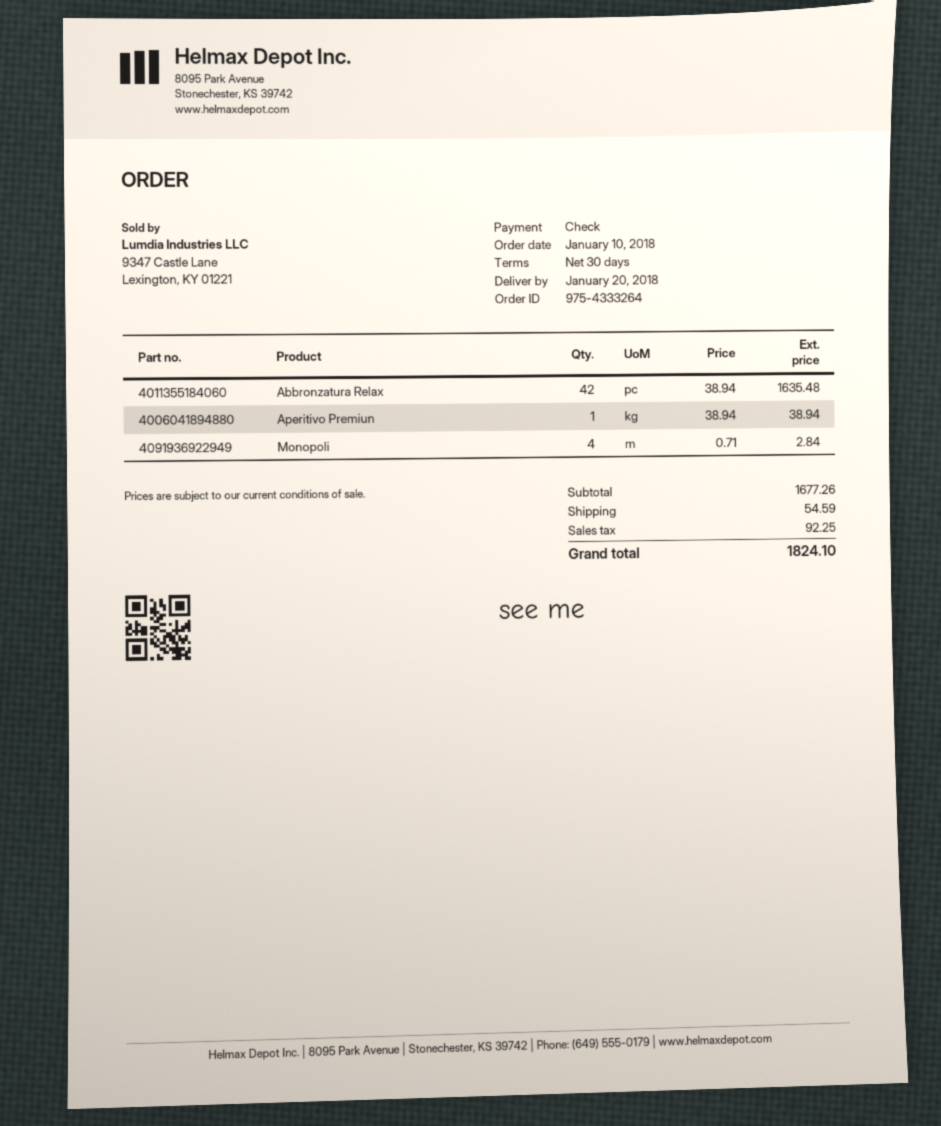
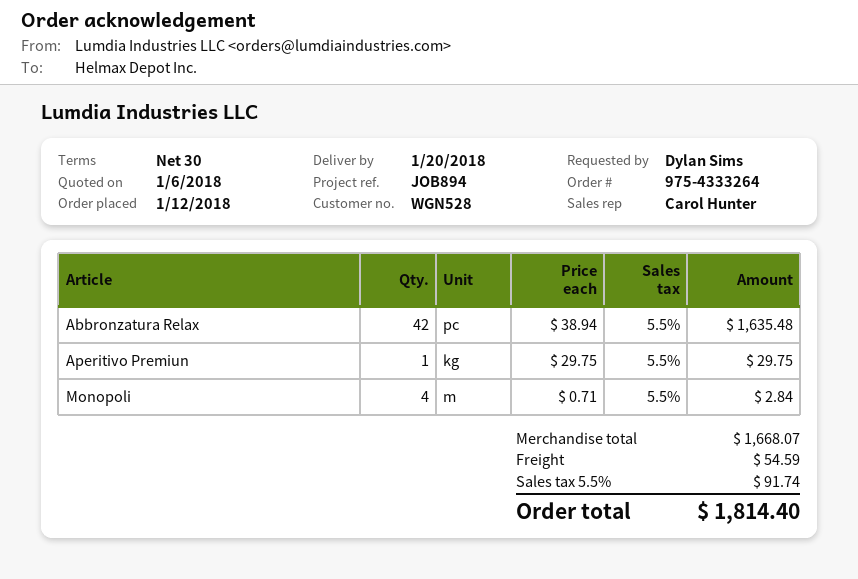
order date: 2018-01-10 -> 2018-01-12
Aperitivo Premiun: 1 x 38.94 = 38.94 -> 1 x 29.75 = 29.75
subtotal: 1677.26 -> 1668.07
tax: 92.25 -> 91.74
total: 1824.10 -> 1814.40

